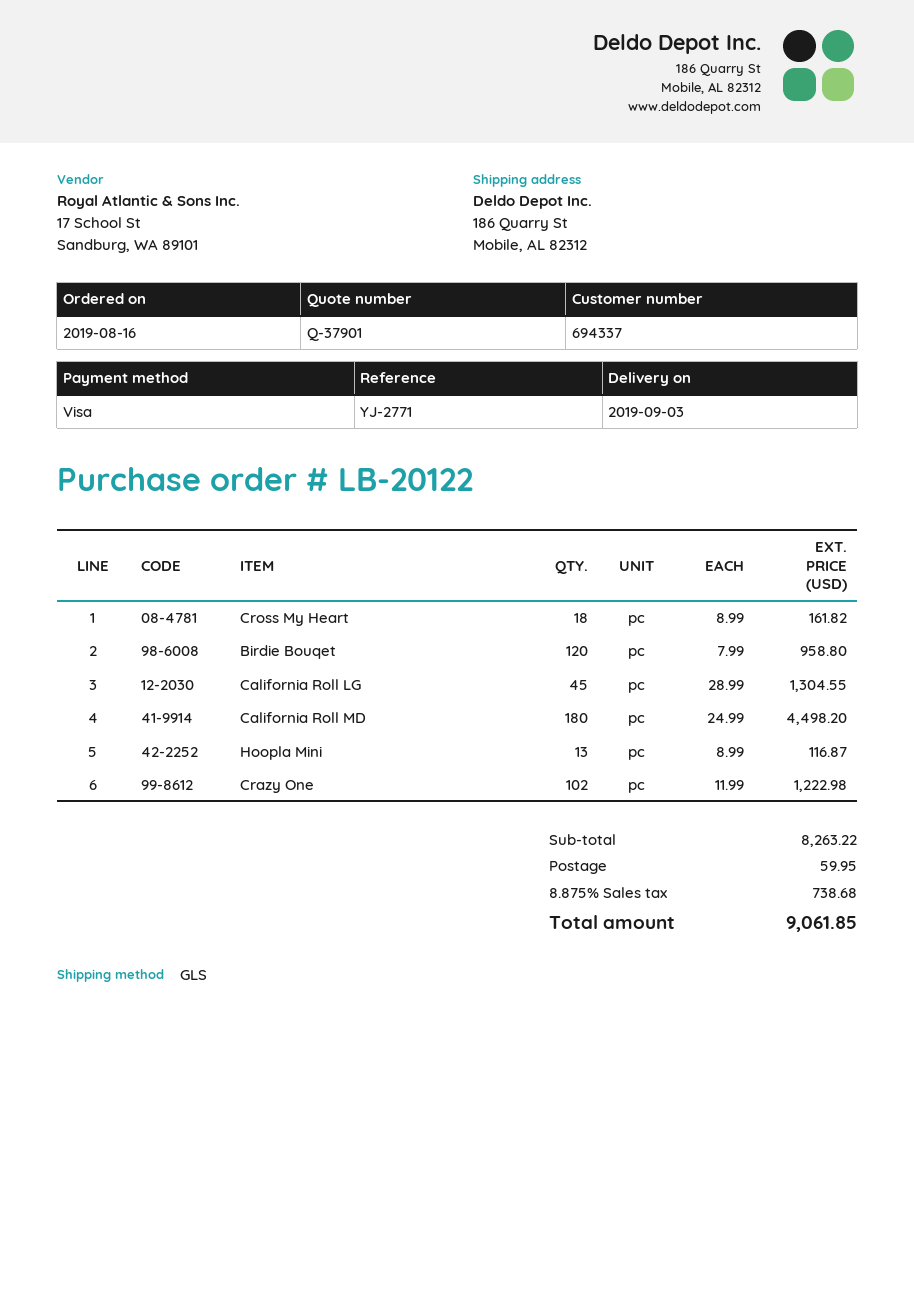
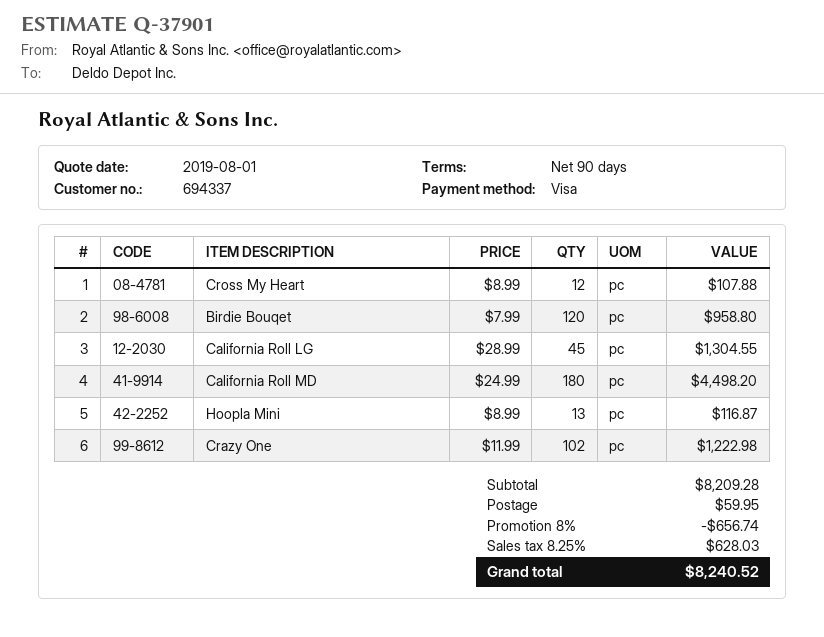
Cross My Heart: 18 x 8.99 = 161.82 -> 12 x 8.99 = 107.88
subtotal: 8263.22 -> 8209.28
discount: none -> 8% = 656.74
tax: 8.875% = 738.68 -> 8.25% = 628.03
total: 9061.85 -> 8240.52

